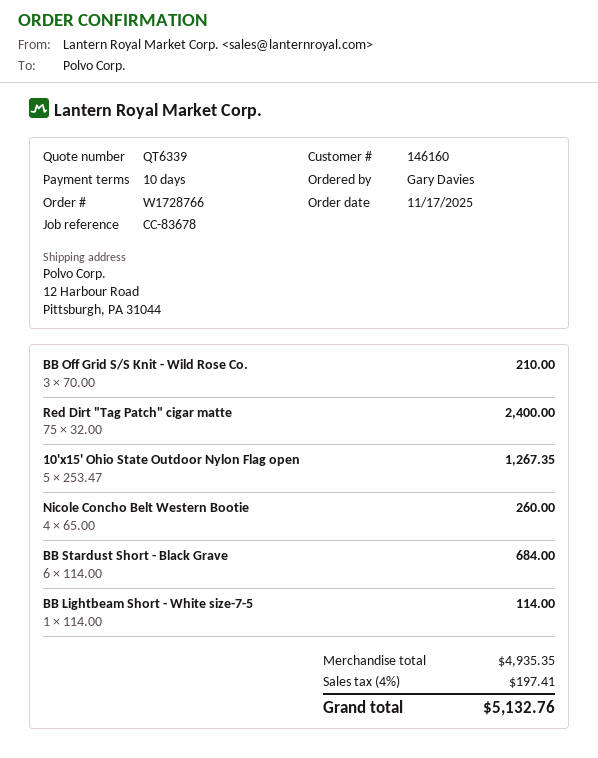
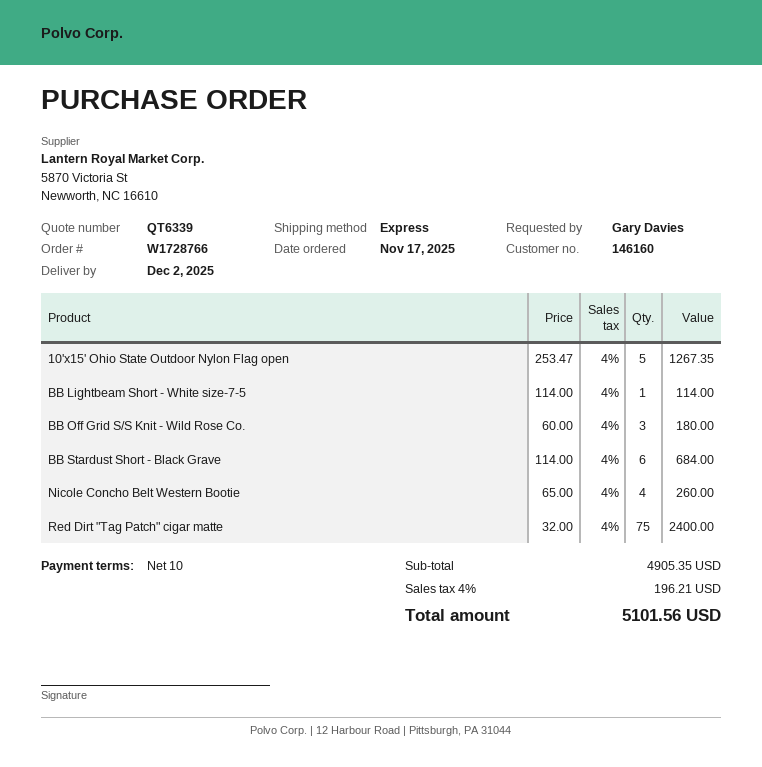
BB Off Grid S/S Knit - Wild Rose Co.: 3 x 70.00 = 210.00 -> 3 x 60.00 = 180.00
subtotal: 4935.35 -> 4905.35
tax: 4% = 197.41 -> 4% = 196.21
total: 5132.76 -> 5101.56

